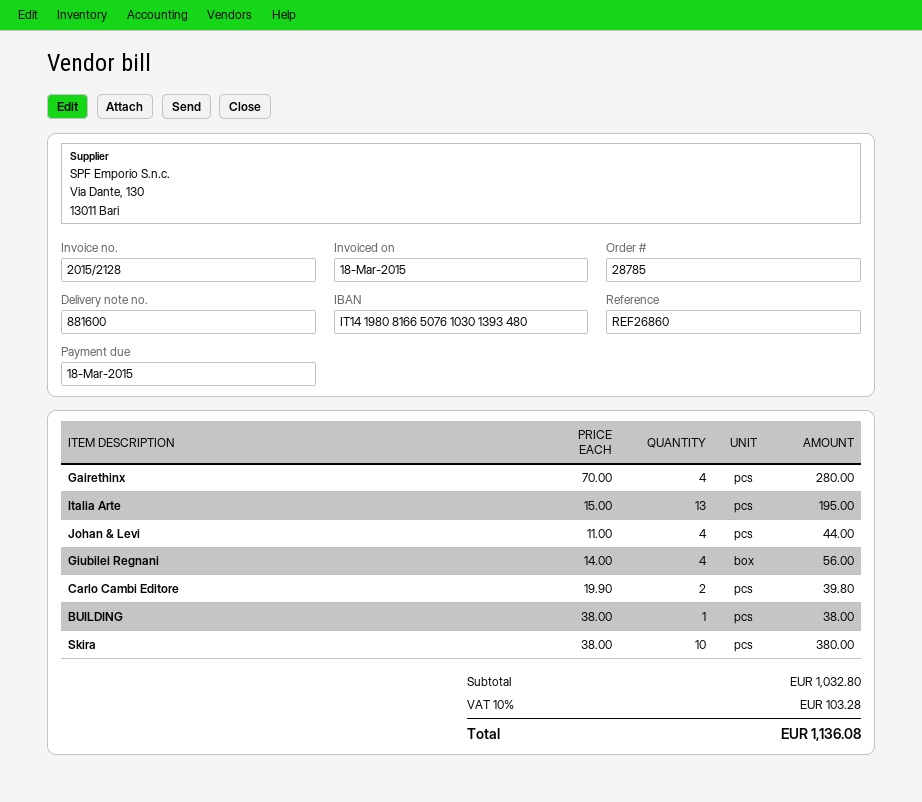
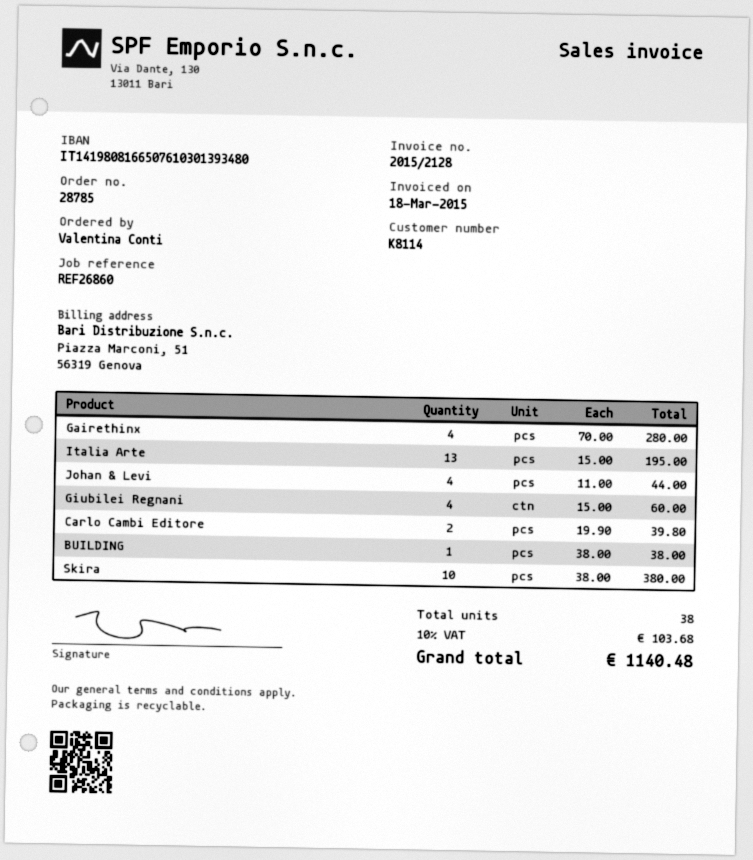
Giubilei Regnani: 4 x 14.00 = 56.00 -> 4 x 15.00 = 60.00
tax: 10% = 103.28 -> 10% = 103.68
total: 1136.08 -> 1140.48

